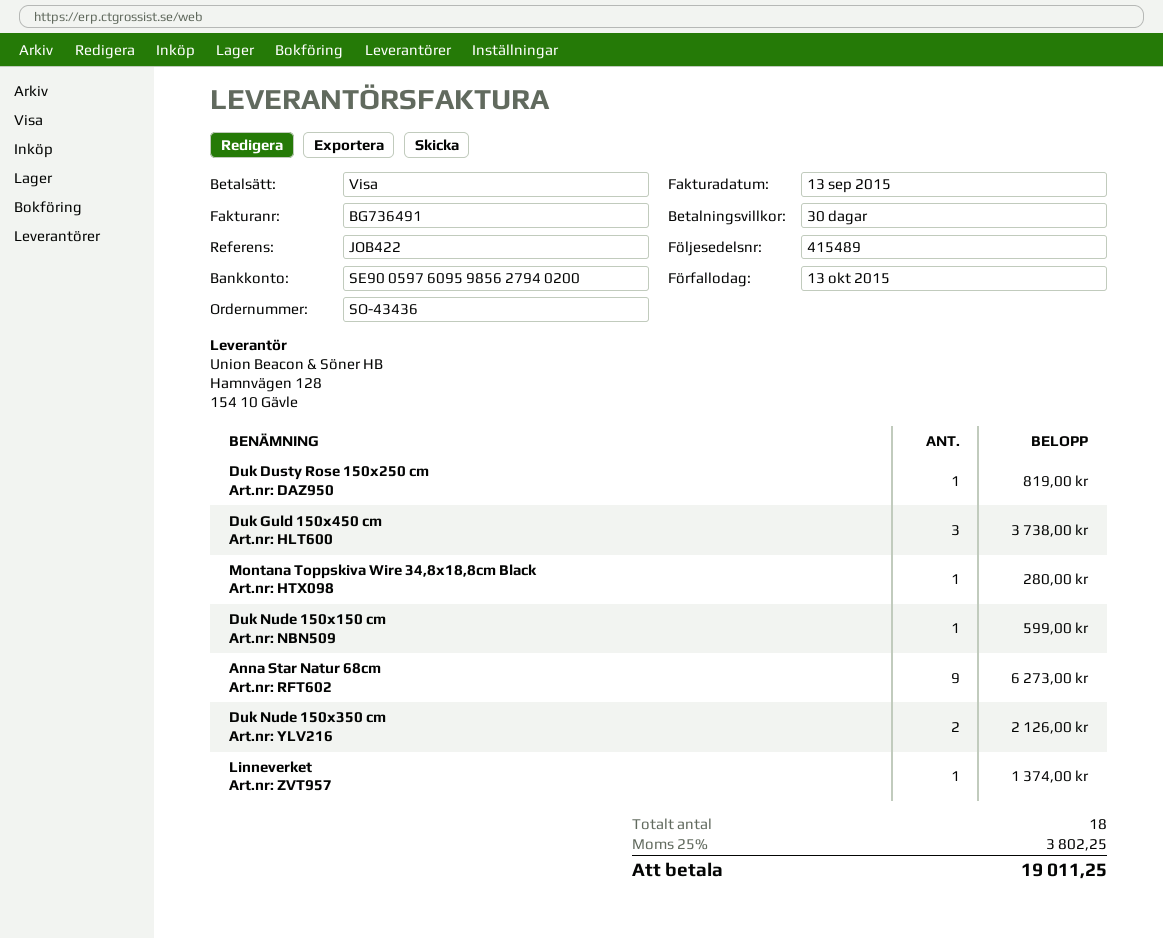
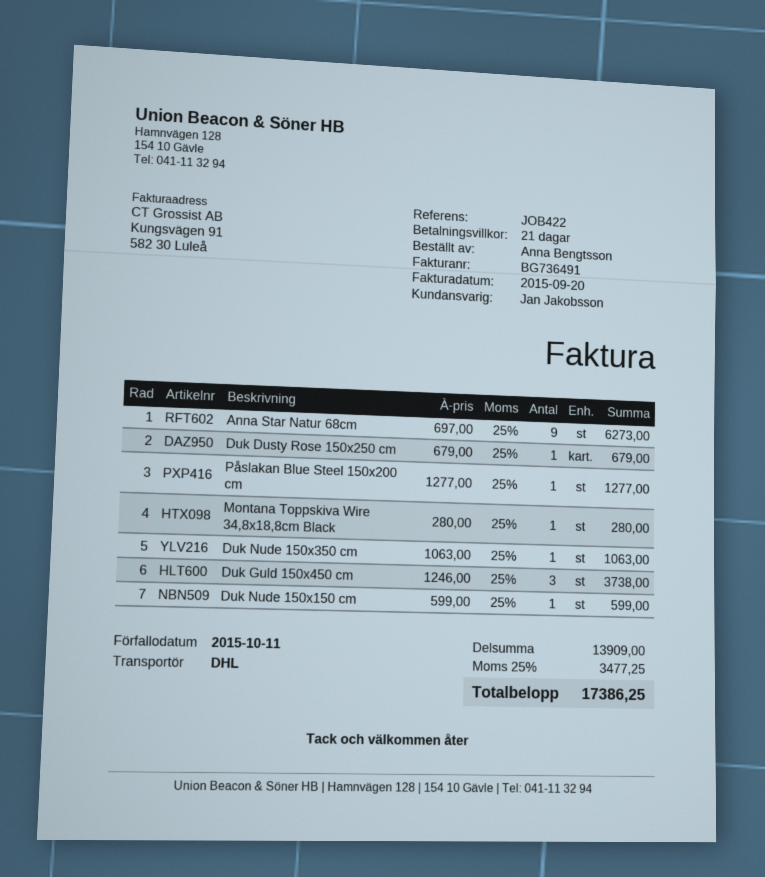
invoice date: 2015-09-13 -> 2015-09-20
payment terms: 30 days -> 21 days
due date: 2015-10-13 -> 2015-10-11
Duk Dusty Rose 150x250 cm: 1 for 819.00 -> 1 for 679.00
Duk Nude 150x350 cm: 2 for 2126.00 -> 1 for 1063.00
Linneverket: 1 for 1374.00 -> none
Påslakan Blue Steel 150x200 cm: none -> 1 for 1277.00
tax: 25% = 3802.25 -> 25% = 3477.25
total: 19011.25 -> 17386.25

